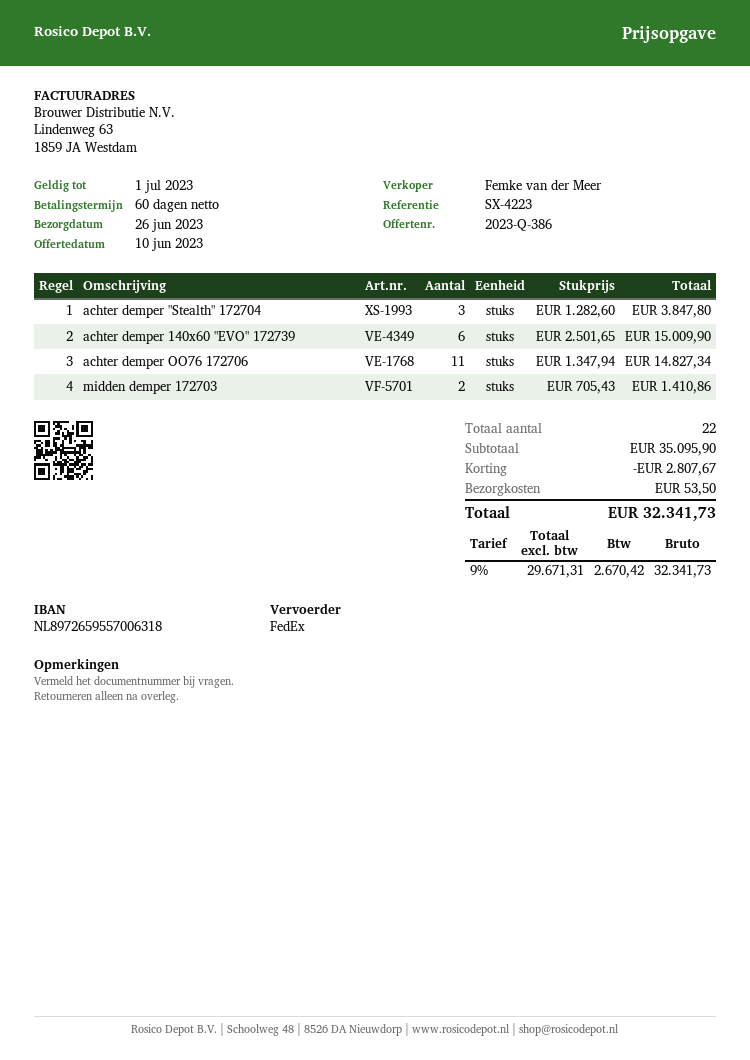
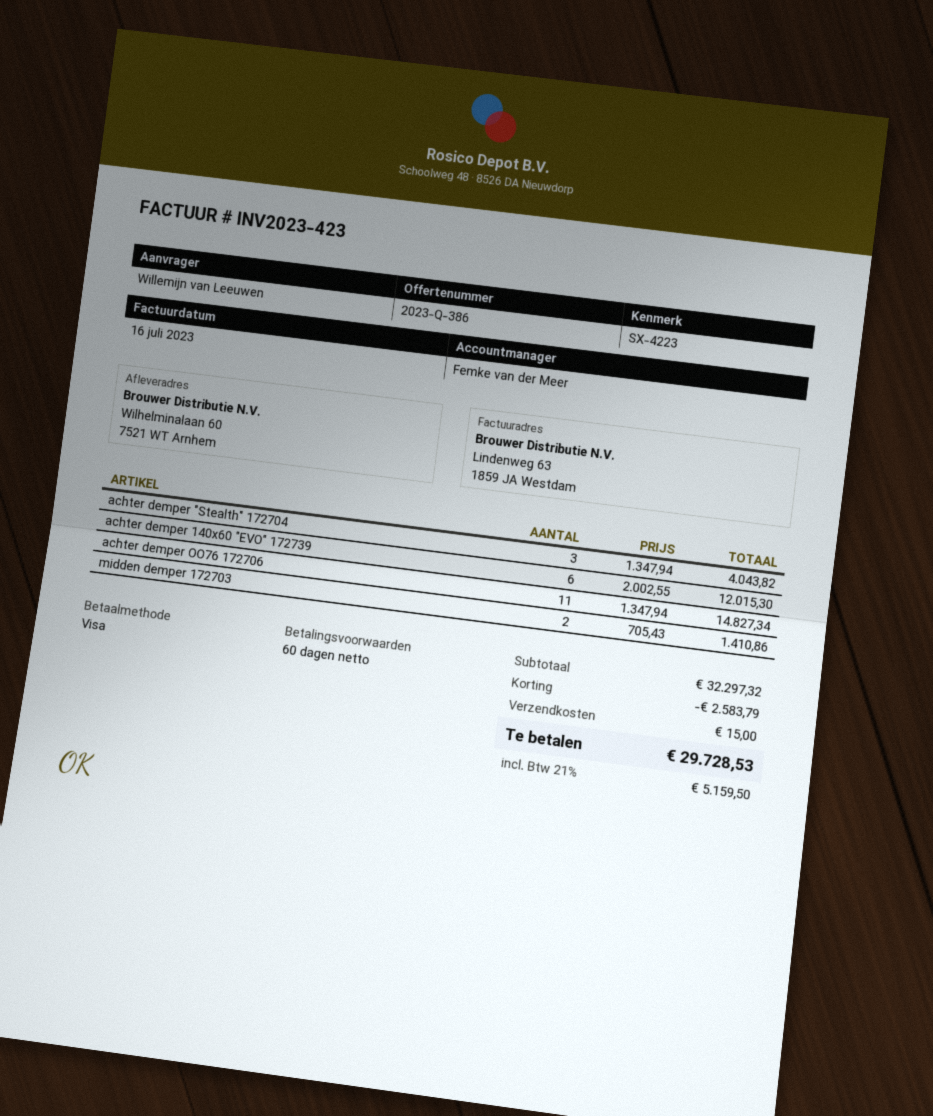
achter demper "Stealth" 172704: 3 x 1282.60 = 3847.80 -> 3 x 1347.94 = 4043.82
achter demper 140x60 "EVO" 172739: 6 x 2501.65 = 15009.90 -> 6 x 2002.55 = 12015.30
subtotal: 35095.90 -> 32297.32
discount: 2807.67 -> 2583.79
shipping: 53.50 -> 15.00
tax: 9% = 2670.42 -> 21% = 5159.50
total: 32341.73 -> 29728.53

